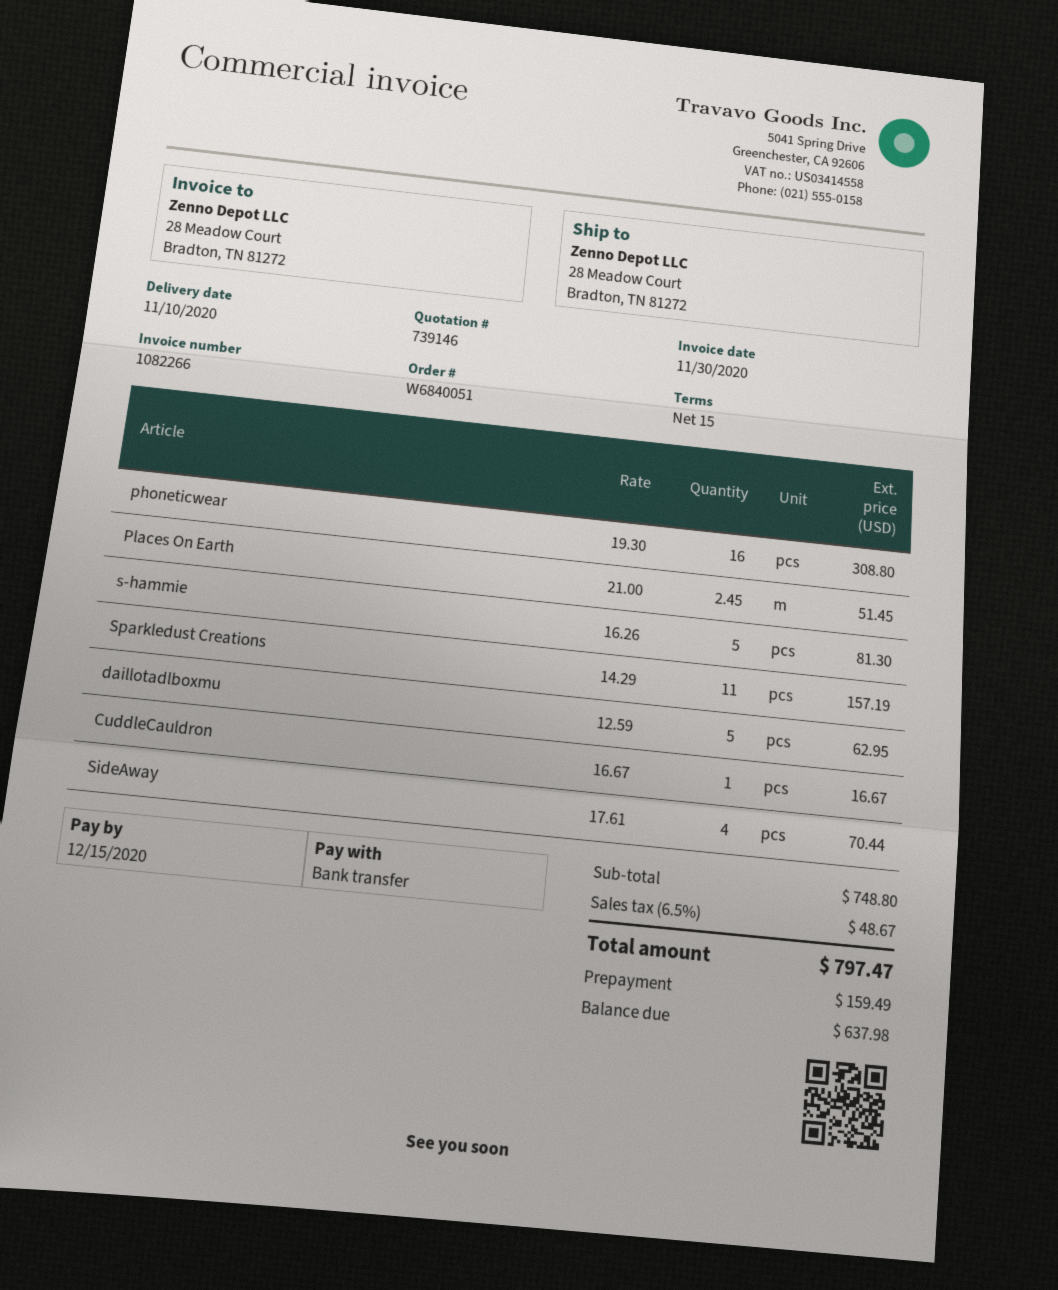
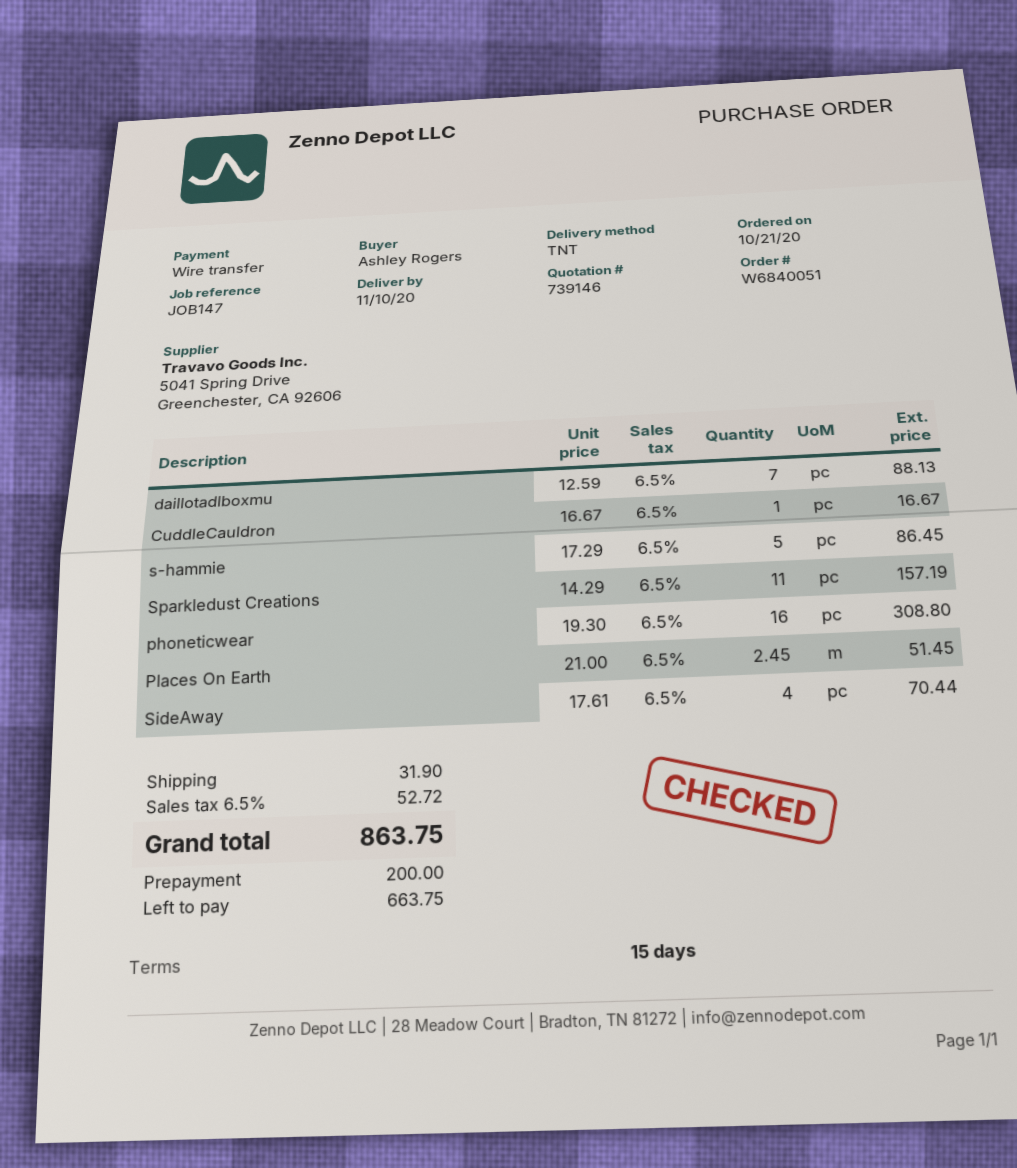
s-hammie: 5 x 16.26 = 81.30 -> 5 x 17.29 = 86.45
daillotadlboxmu: 5 x 12.59 = 62.95 -> 7 x 12.59 = 88.13
shipping: none -> 31.90
tax: 6.5% = 48.67 -> 6.5% = 52.72
total: 797.47 -> 863.75
deposit: 159.49 -> 200.00
balance: 637.98 -> 663.75

